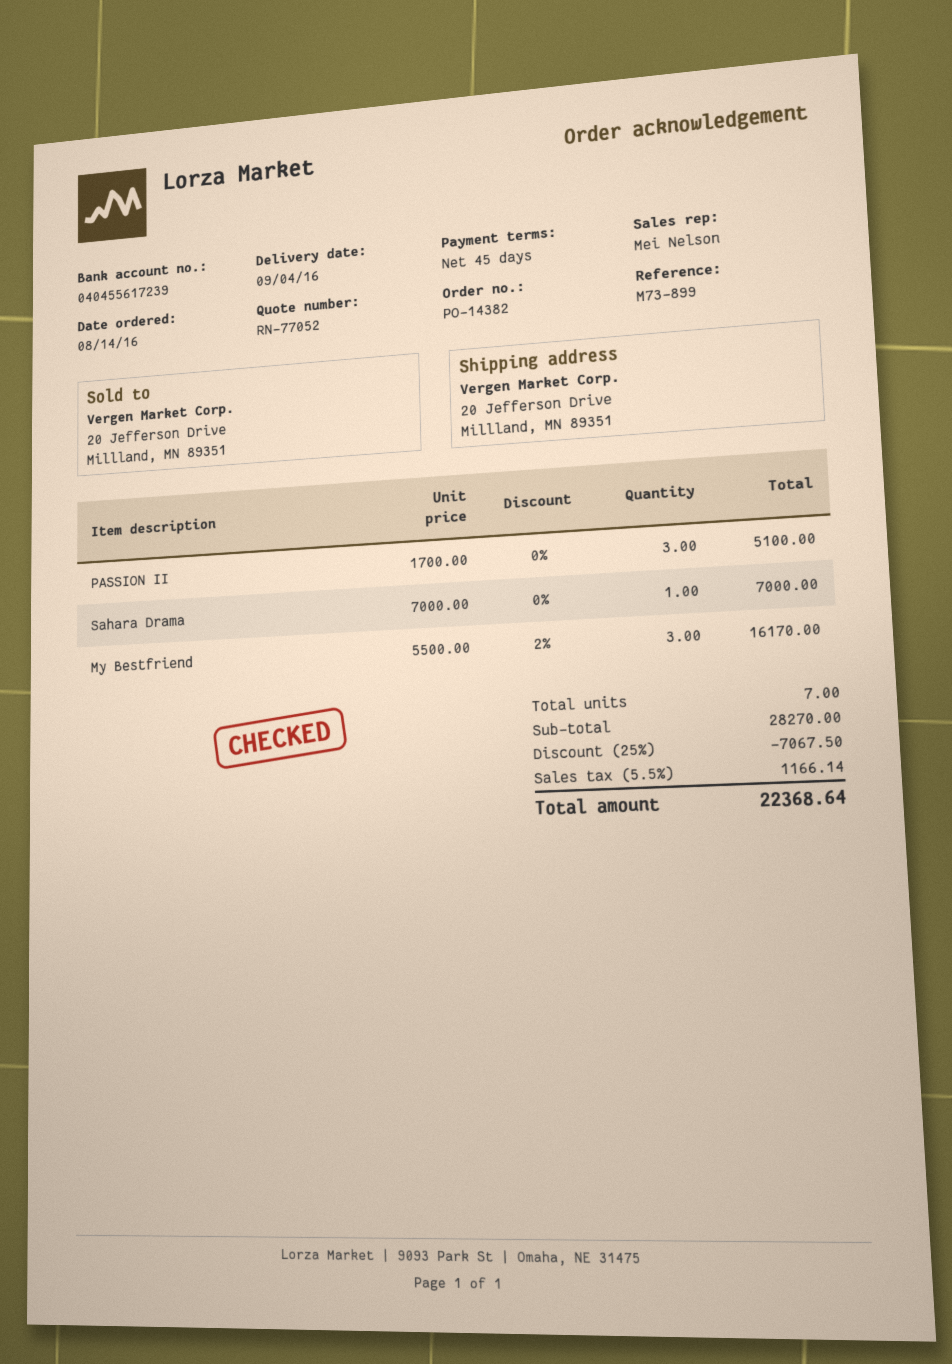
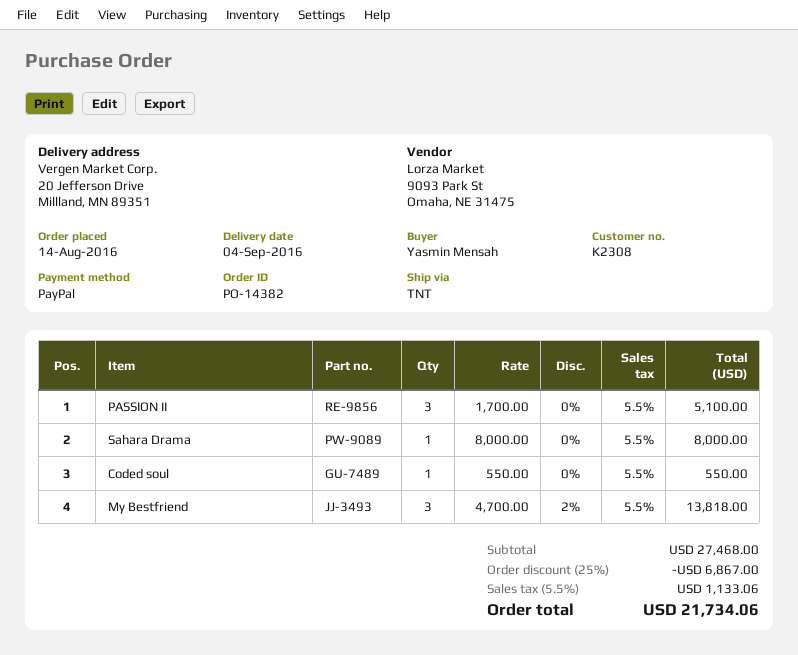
Sahara Drama: 1 x 7000.00 = 7000.00 -> 1 x 8000.00 = 8000.00
My Bestfriend: 3 x 5500.00 - 2% = 16170.00 -> 3 x 4700.00 - 2% = 13818.00
Coded soul: none -> 1 x 550.00 = 550.00
subtotal: 28270.00 -> 27468.00
discount: 25% = 7067.50 -> 25% = 6867.00
tax: 5.5% = 1166.14 -> 5.5% = 1133.06
total: 22368.64 -> 21734.06

